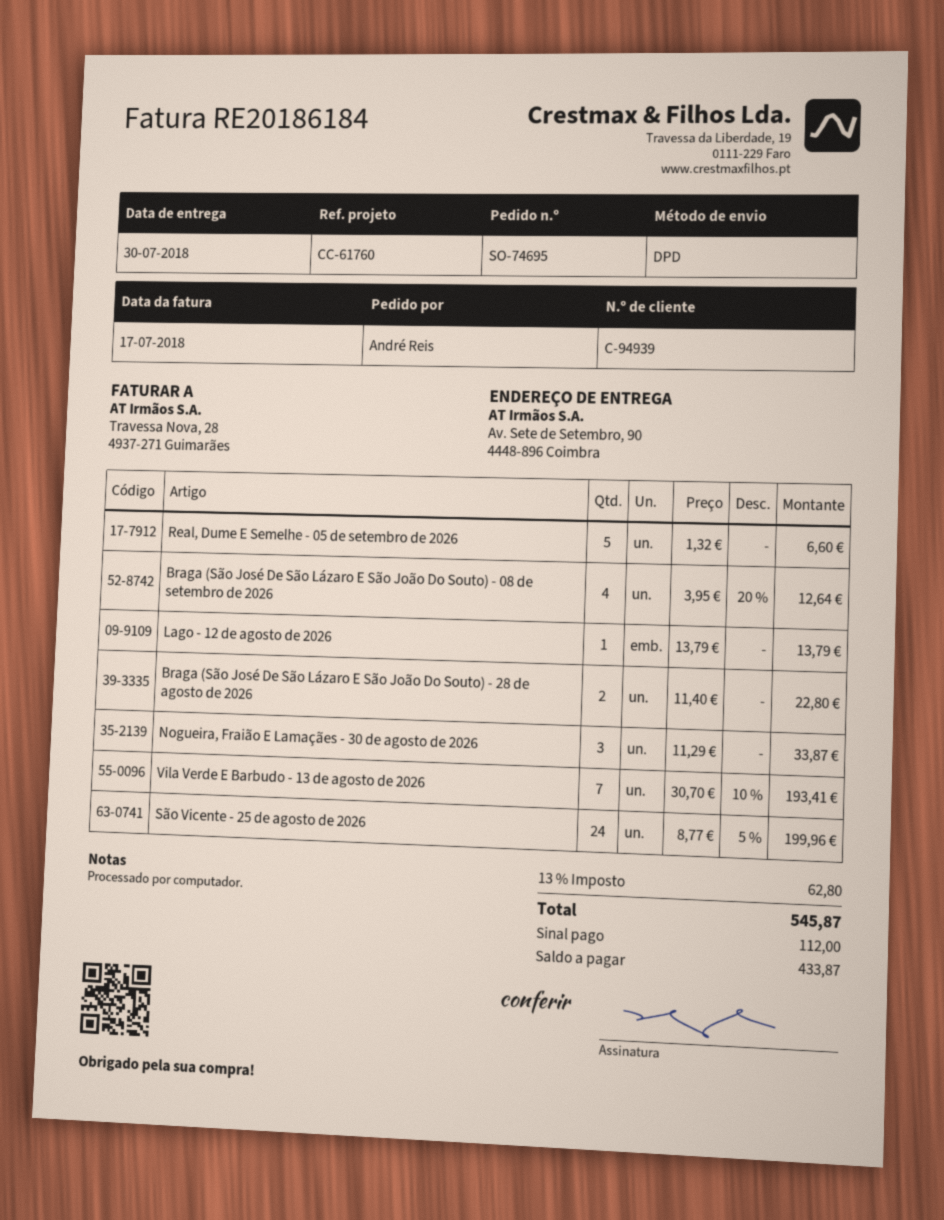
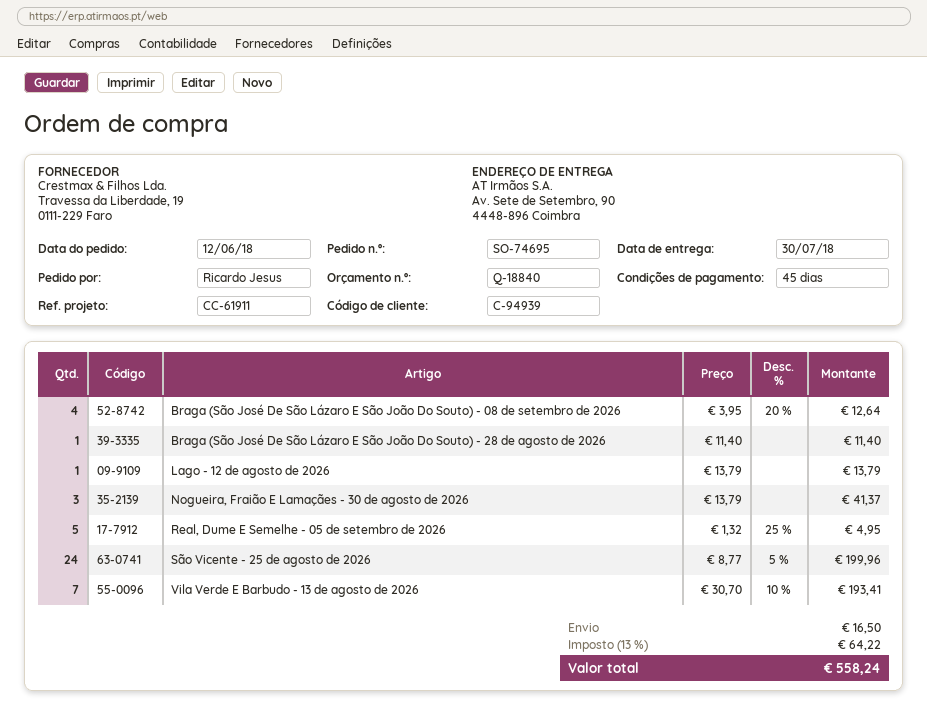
reference: CC-61760 -> CC-61911
ordered by: André Reis -> Ricardo Jesus
Real, Dume E Semelhe - 05 de setembro de 2026: 5 x 1.32 = 6.60 -> 5 x 1.32 - 25% = 4.95
Braga (São José De São Lázaro E São João Do Souto) - 28 de agosto de 2026: 2 x 11.40 = 22.80 -> 1 x 11.40 = 11.40
Nogueira, Fraião E Lamaçães - 30 de agosto de 2026: 3 x 11.29 = 33.87 -> 3 x 13.79 = 41.37
shipping: none -> 16.50
tax: 13% = 62.80 -> 13% = 64.22
total: 545.87 -> 558.24

